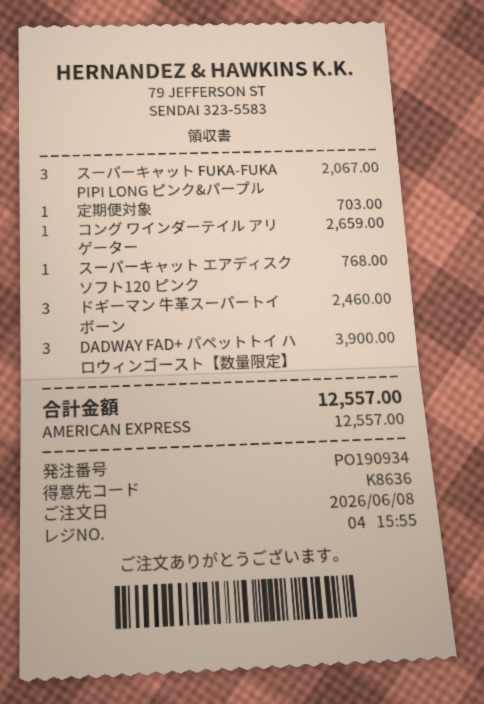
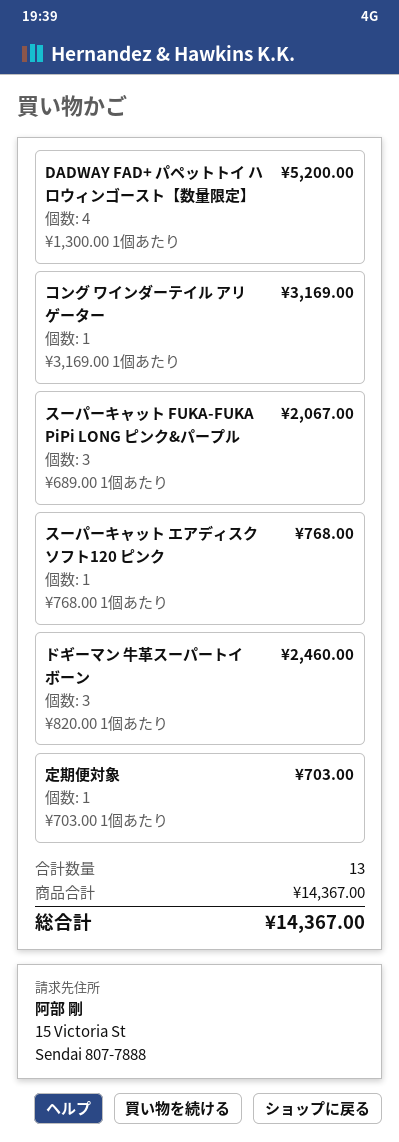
コング ワインダーテイル アリゲーター: 1 for 2659.00 -> 1 for 3169.00
DADWAY FAD+ パペットトイ ハロウィンゴースト【数量限定】: 3 for 3900.00 -> 4 for 5200.00
total: 12557.00 -> 14367.00

